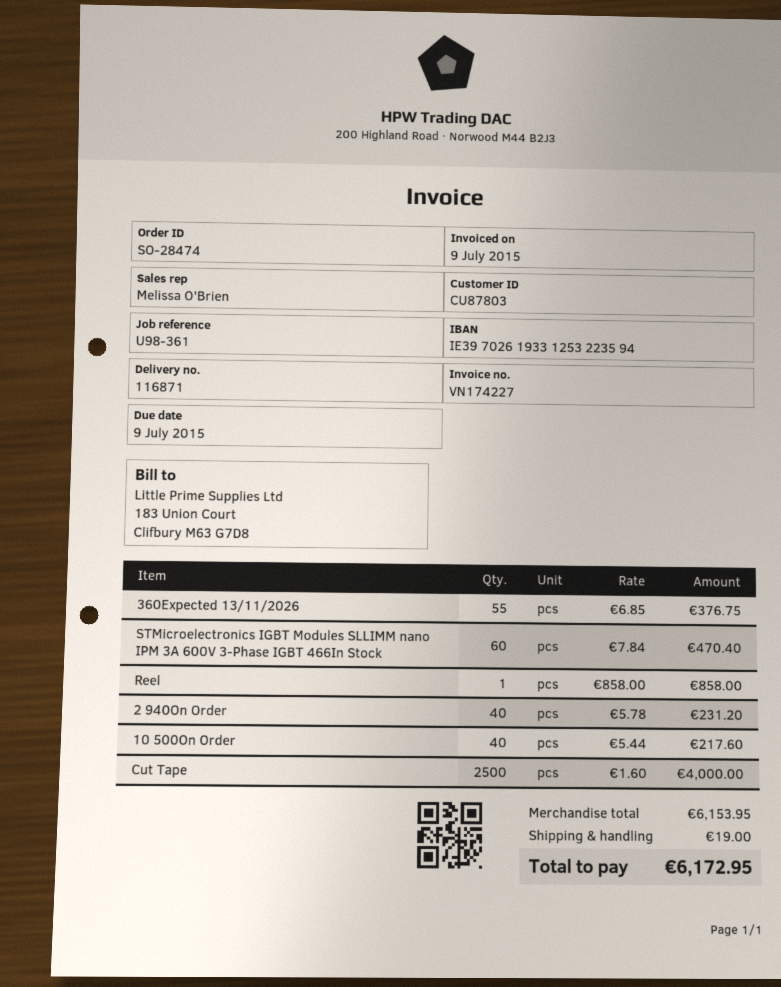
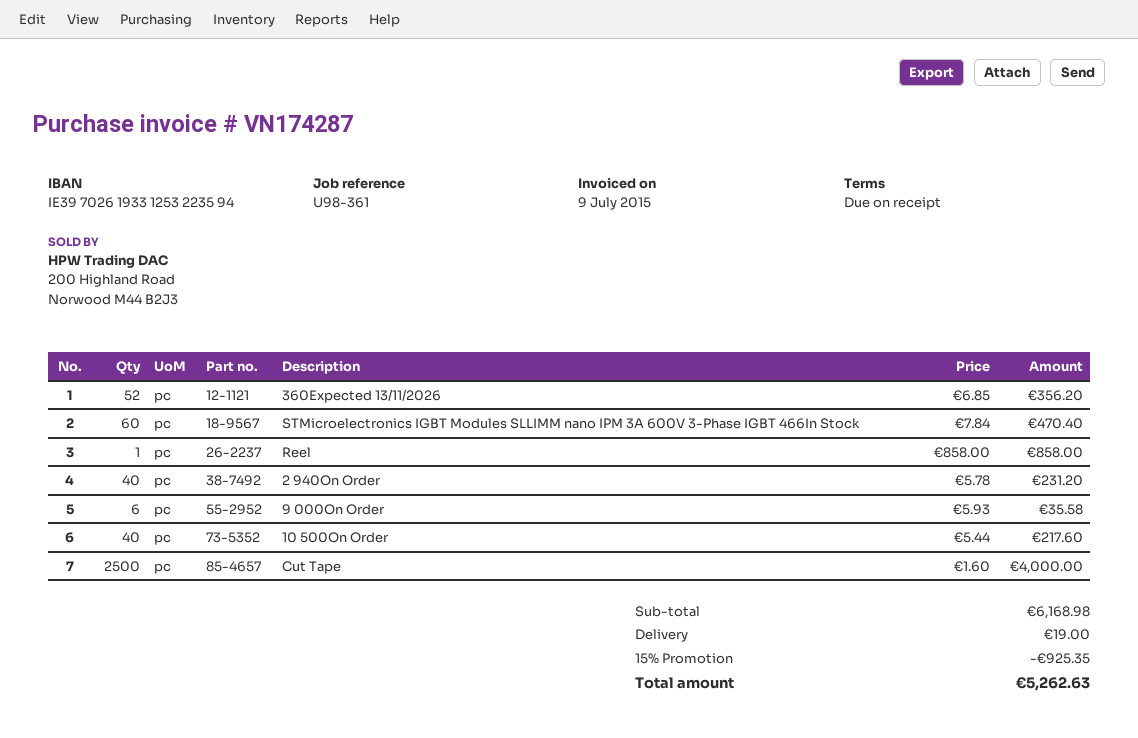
invoice number: VN174227 -> VN174287
360Expected 13/11/2026: 55 x 6.85 = 376.75 -> 52 x 6.85 = 356.20
9 000On Order: none -> 6 x 5.93 = 35.58
subtotal: 6153.95 -> 6168.98
discount: none -> 15% = 925.35
total: 6172.95 -> 5262.63

